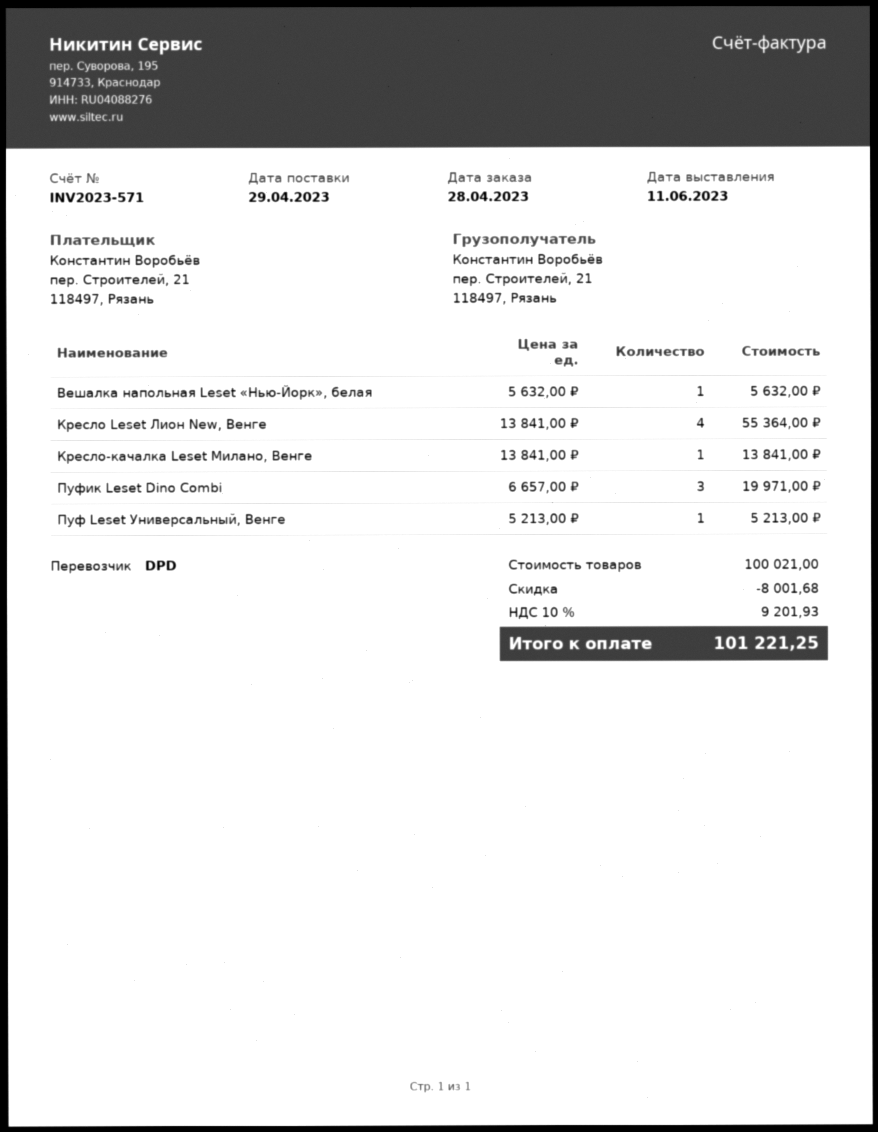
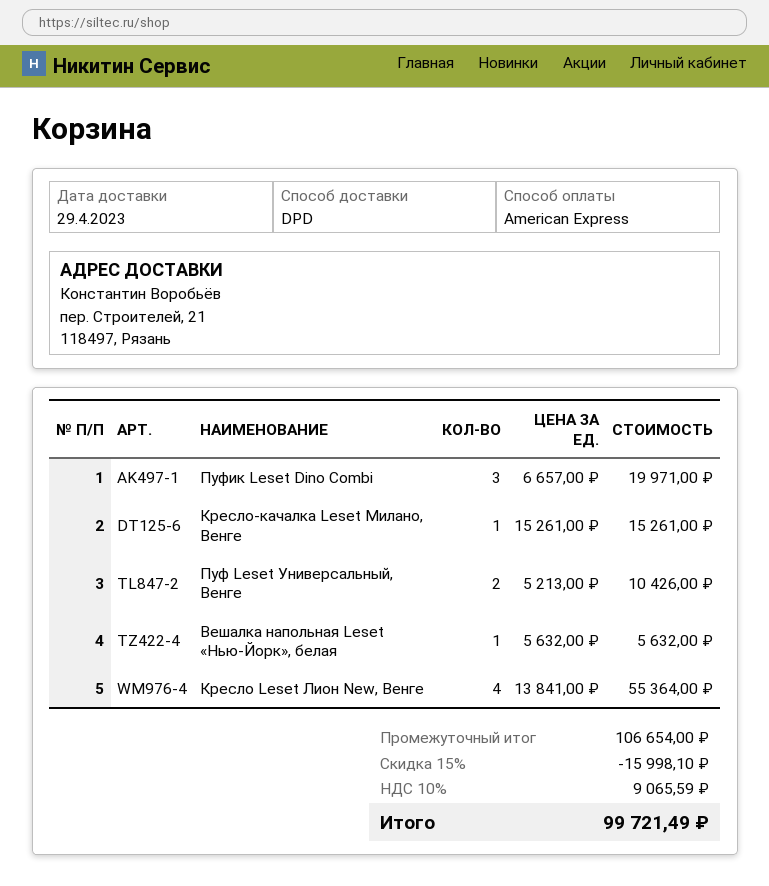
Кресло-качалка Leset Милано, Венге: 1 x 13841.00 = 13841.00 -> 1 x 15261.00 = 15261.00
Пуф Leset Универсальный, Венге: 1 x 5213.00 = 5213.00 -> 2 x 5213.00 = 10426.00
subtotal: 100021.00 -> 106654.00
discount: 8001.68 -> 15998.10
tax: 10% = 9201.93 -> 10% = 9065.59
total: 101221.25 -> 99721.49

